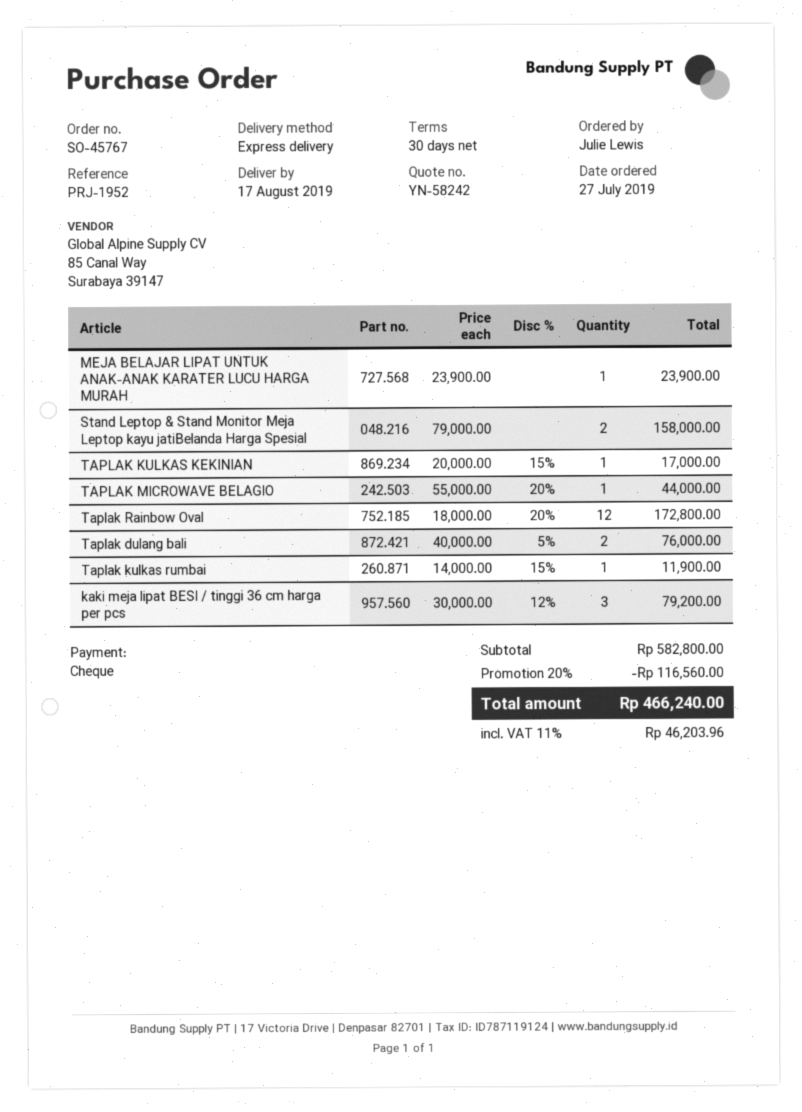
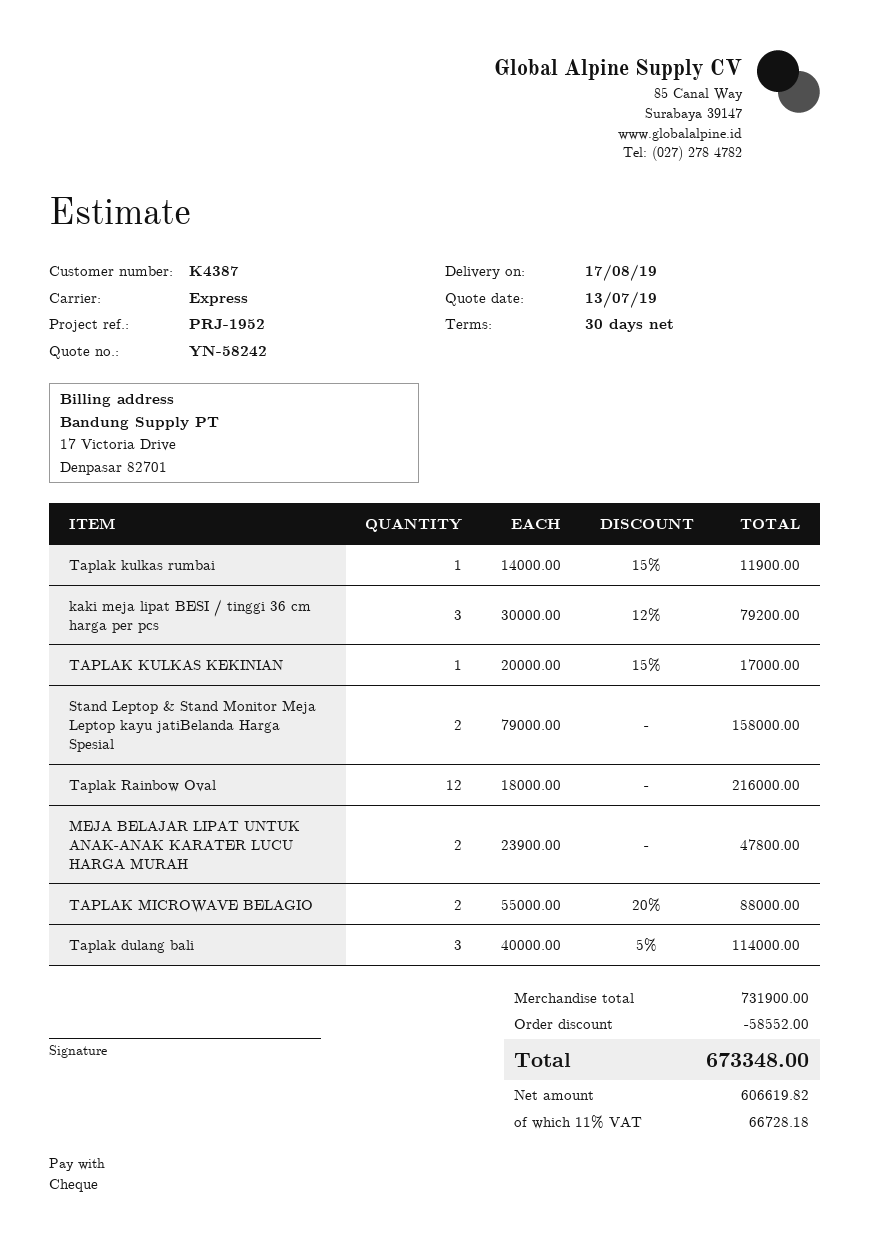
MEJA BELAJAR LIPAT UNTUK ANAK-ANAK KARATER LUCU HARGA MURAH: 1 x 23900.00 = 23900.00 -> 2 x 23900.00 = 47800.00
TAPLAK MICROWAVE BELAGIO: 1 x 55000.00 - 20% = 44000.00 -> 2 x 55000.00 - 20% = 88000.00
Taplak Rainbow Oval: 12 x 18000.00 - 20% = 172800.00 -> 12 x 18000.00 = 216000.00
Taplak dulang bali: 2 x 40000.00 - 5% = 76000.00 -> 3 x 40000.00 - 5% = 114000.00
subtotal: 582800.00 -> 731900.00
discount: 116560.00 -> 58552.00
tax: 11% = 46203.96 -> 11% = 66728.18
total: 466240.00 -> 673348.00

